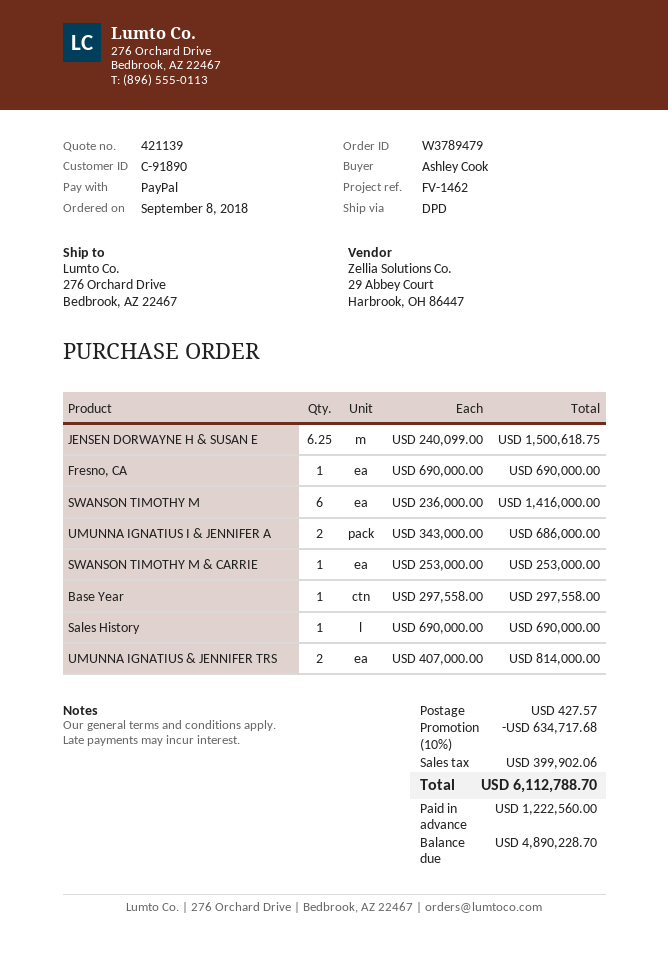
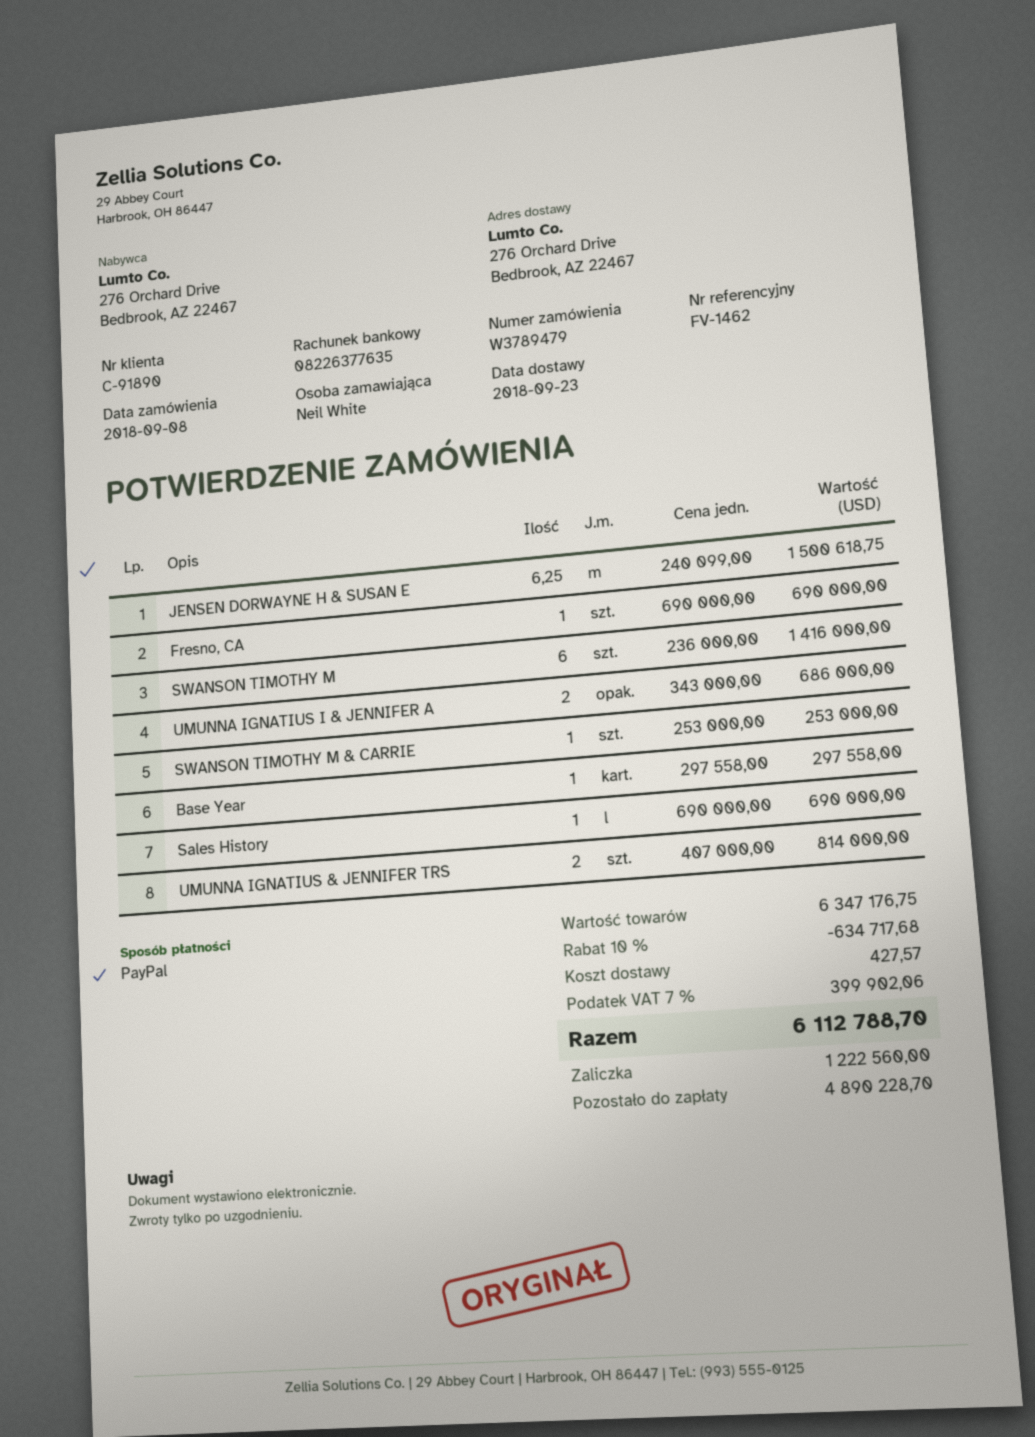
ordered by: Ashley Cook -> Neil White

